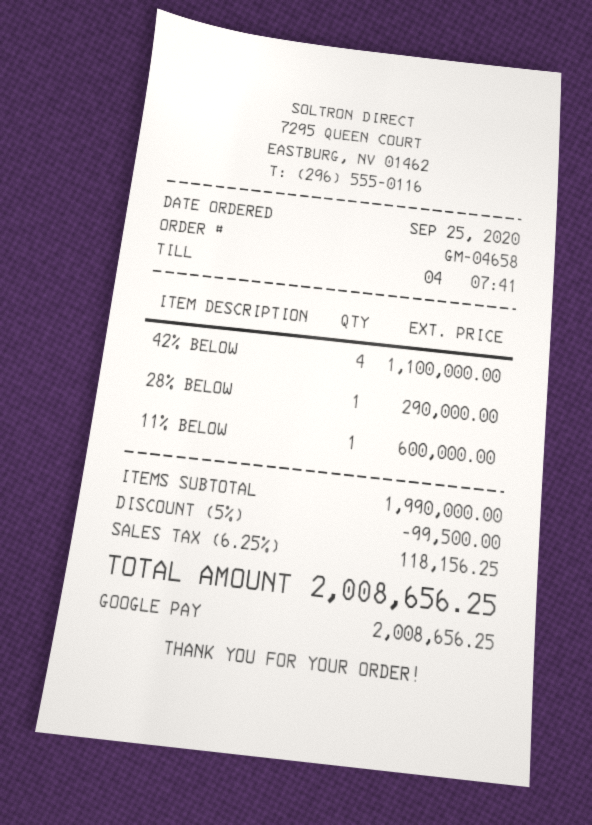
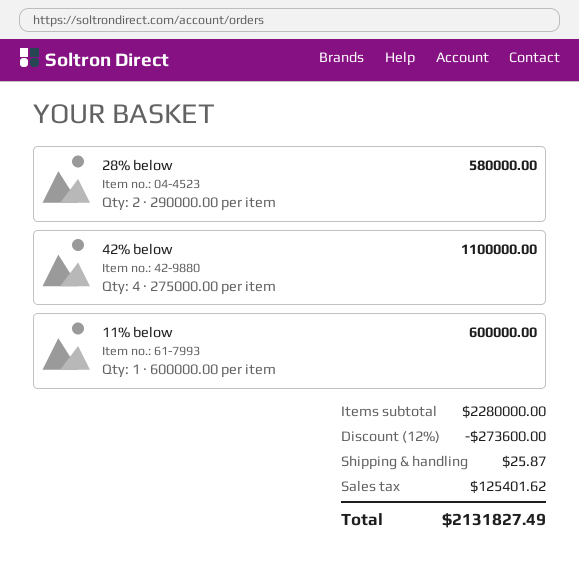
28% BELOW: 1 for 290000.00 -> 2 for 580000.00
subtotal: 1990000.00 -> 2280000.00
discount: 5% = 99500.00 -> 12% = 273600.00
shipping: none -> 25.87
tax: 118156.25 -> 125401.62
total: 2008656.25 -> 2131827.49

